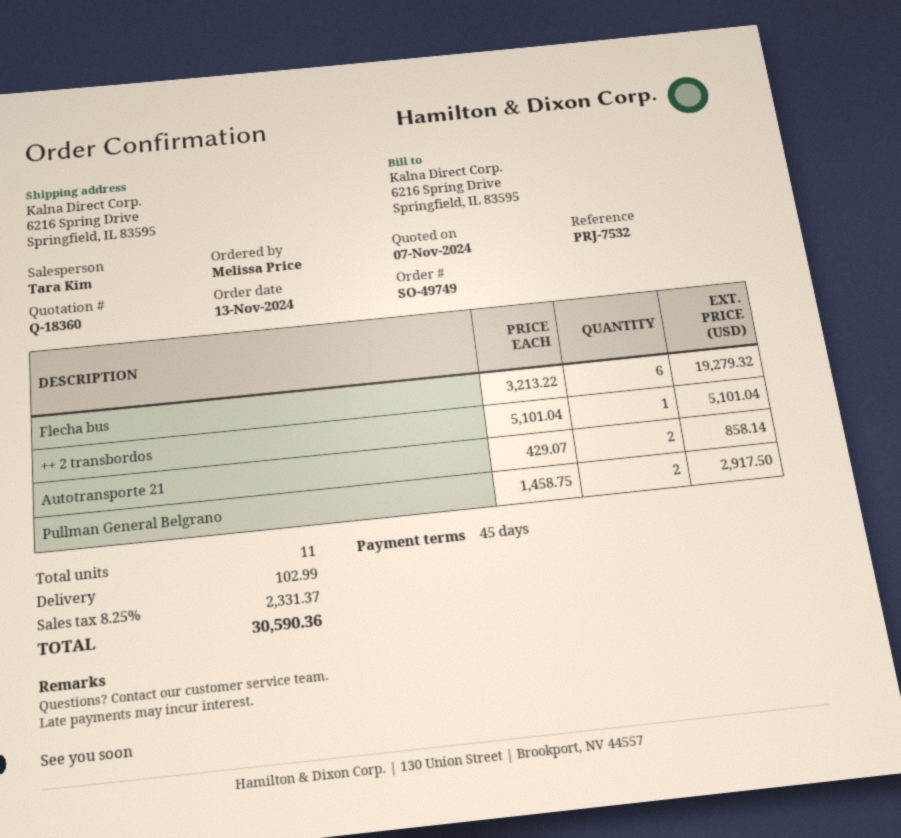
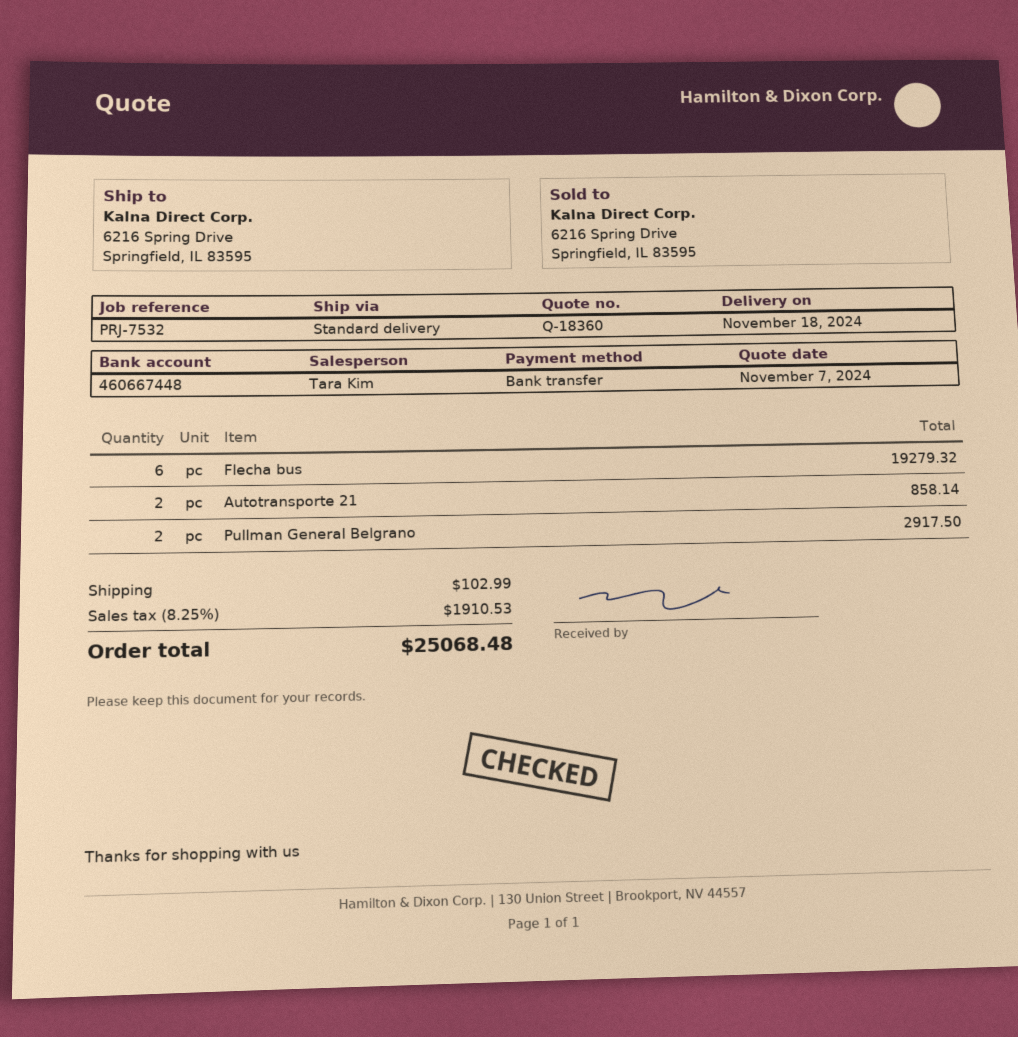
++ 2 transbordos: 1 for 5101.04 -> none
tax: 8.25% = 2331.37 -> 8.25% = 1910.53
total: 30590.36 -> 25068.48

